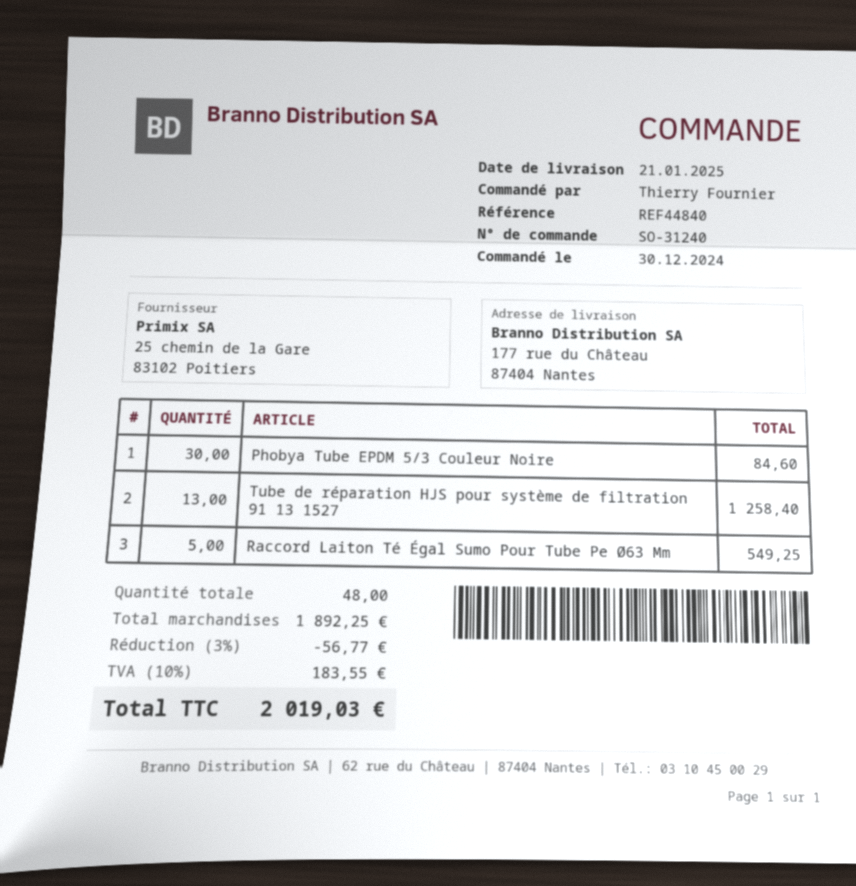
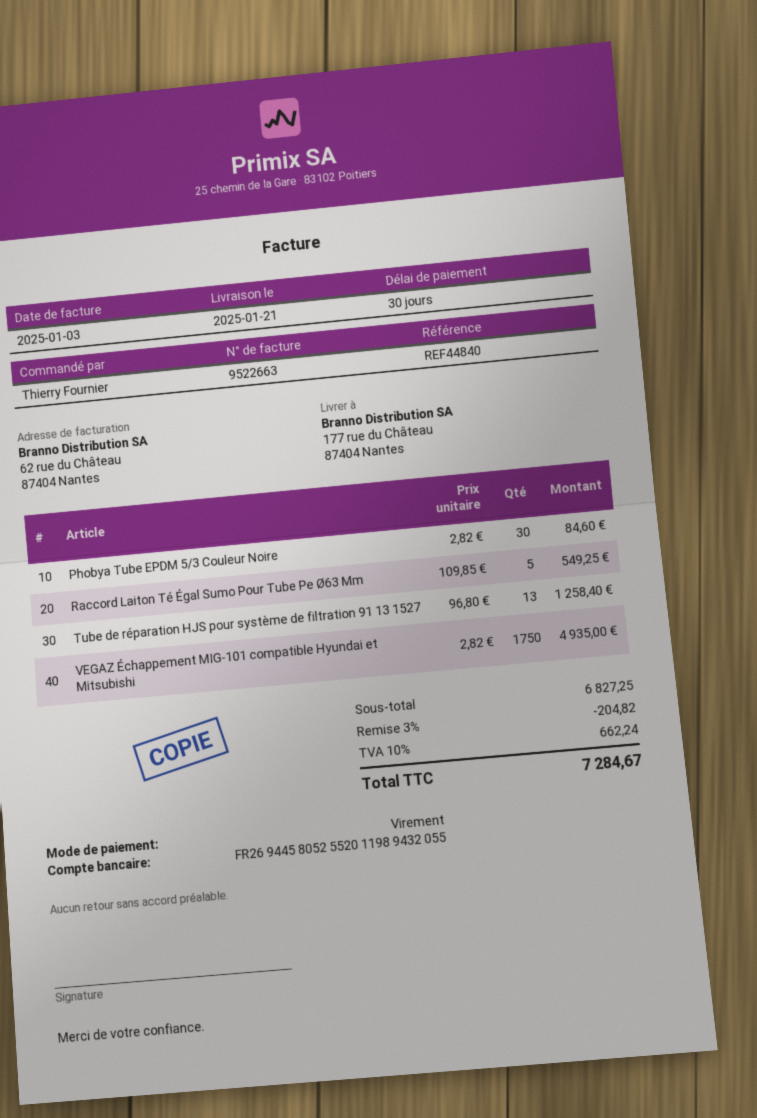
VEGAZ Échappement MIG-101 compatible Hyundai et Mitsubishi: none -> 1750 for 4935.00
subtotal: 1892.25 -> 6827.25
discount: 3% = 56.77 -> 3% = 204.82
tax: 10% = 183.55 -> 10% = 662.24
total: 2019.03 -> 7284.67

